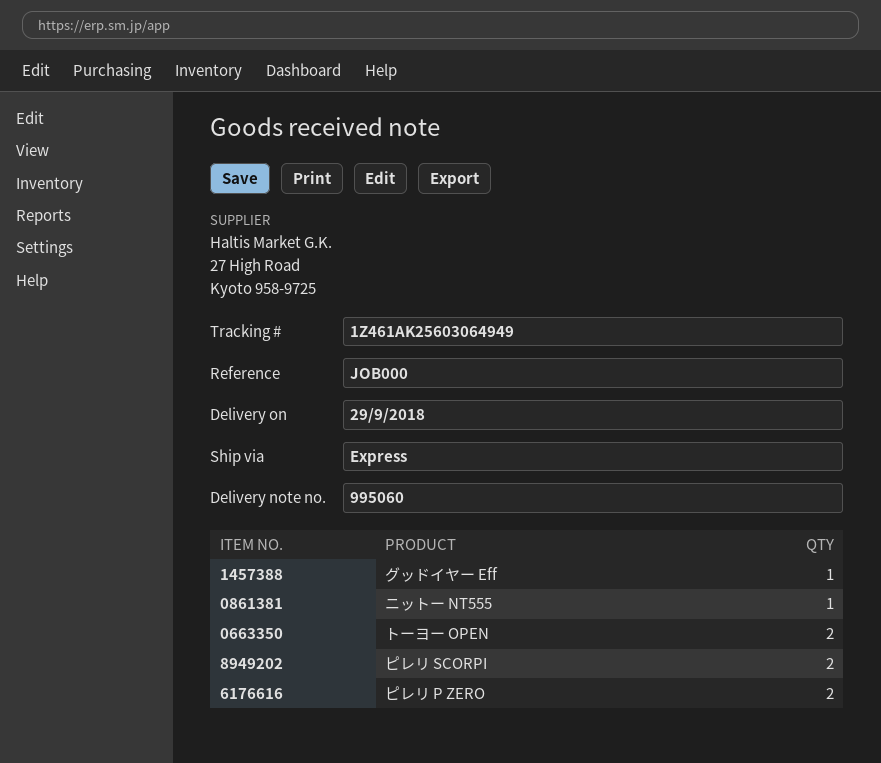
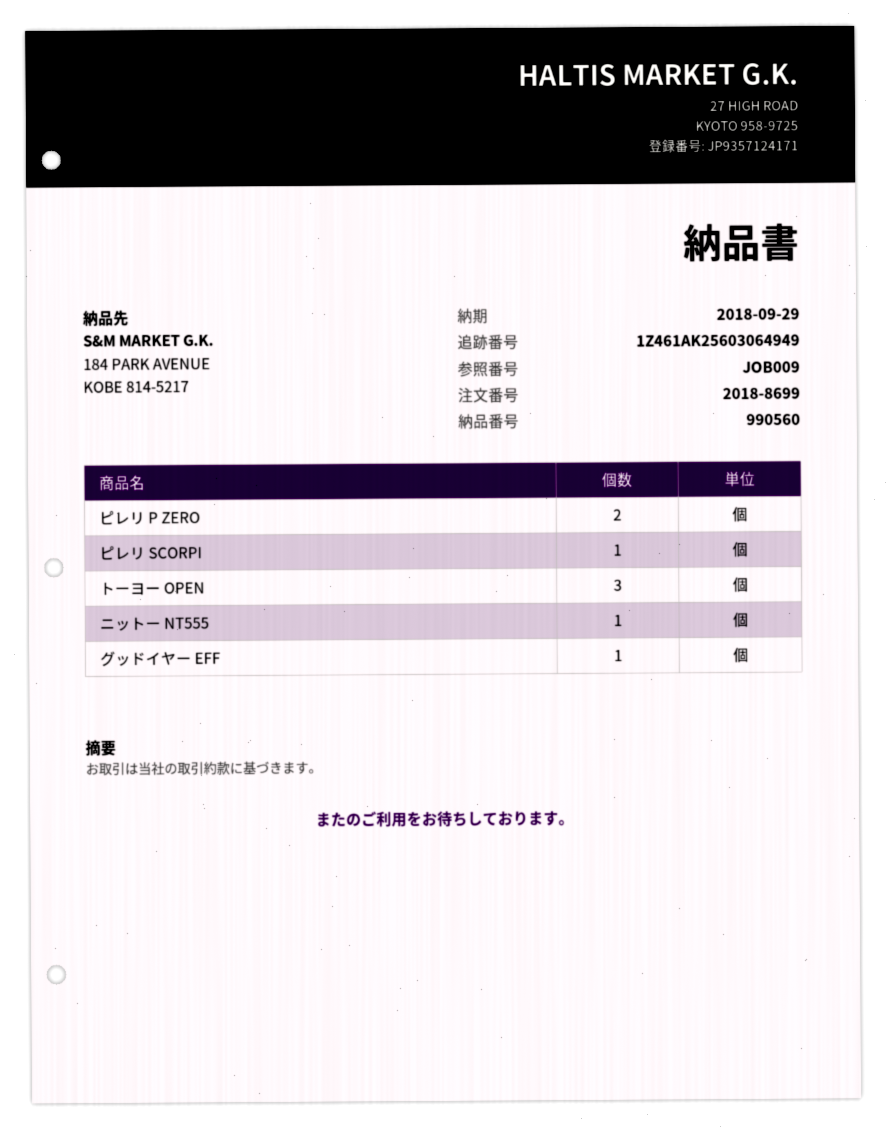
delivery note number: 995060 -> 990560
reference: JOB000 -> JOB009
トーヨー OPEN: 2 -> 3
ピレリ SCORPI: 2 -> 1

